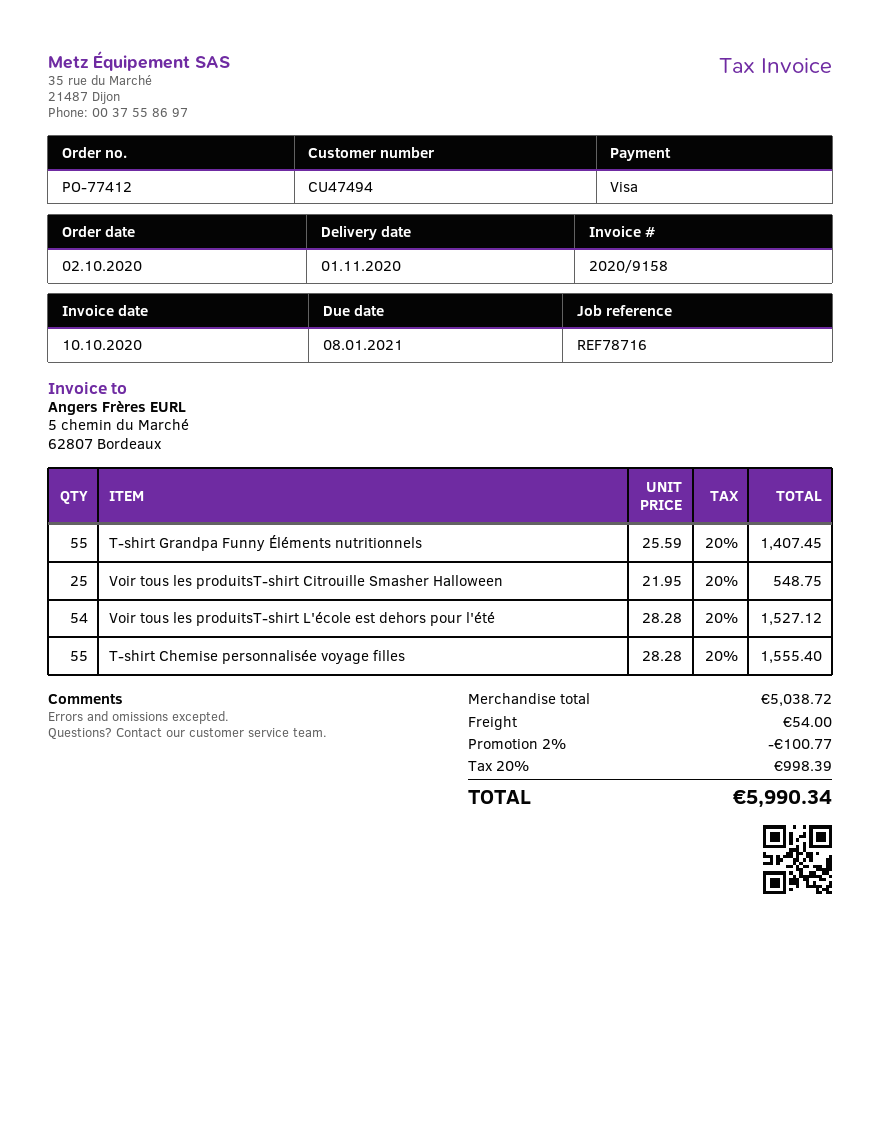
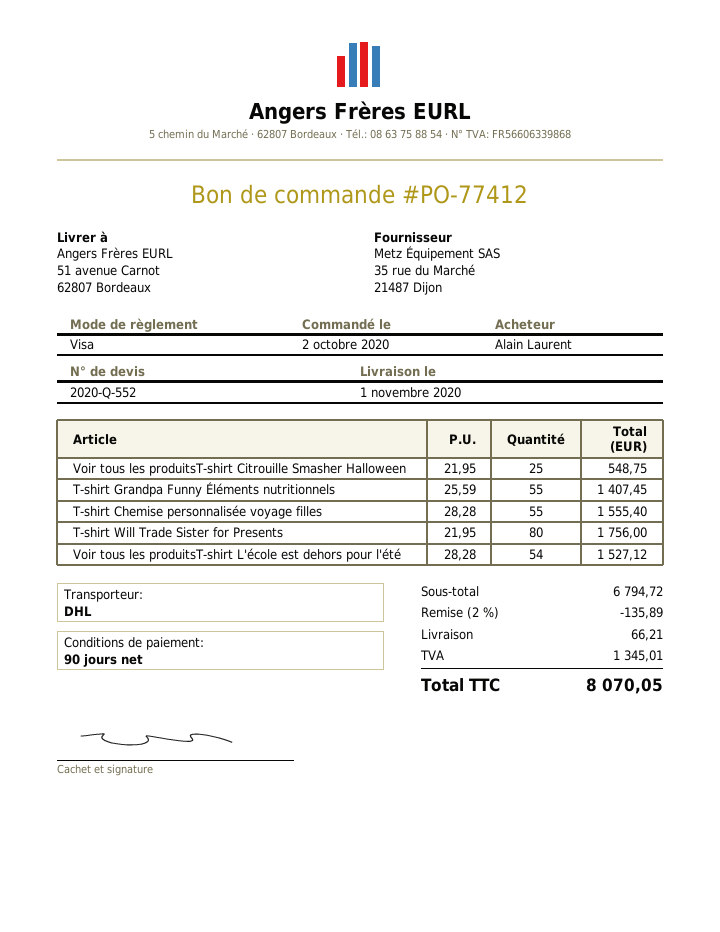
T-shirt Will Trade Sister for Presents: none -> 80 x 21.95 = 1756.00
subtotal: 5038.72 -> 6794.72
discount: 2% = 100.77 -> 2% = 135.89
shipping: 54.00 -> 66.21
tax: 998.39 -> 1345.01
total: 5990.34 -> 8070.05

